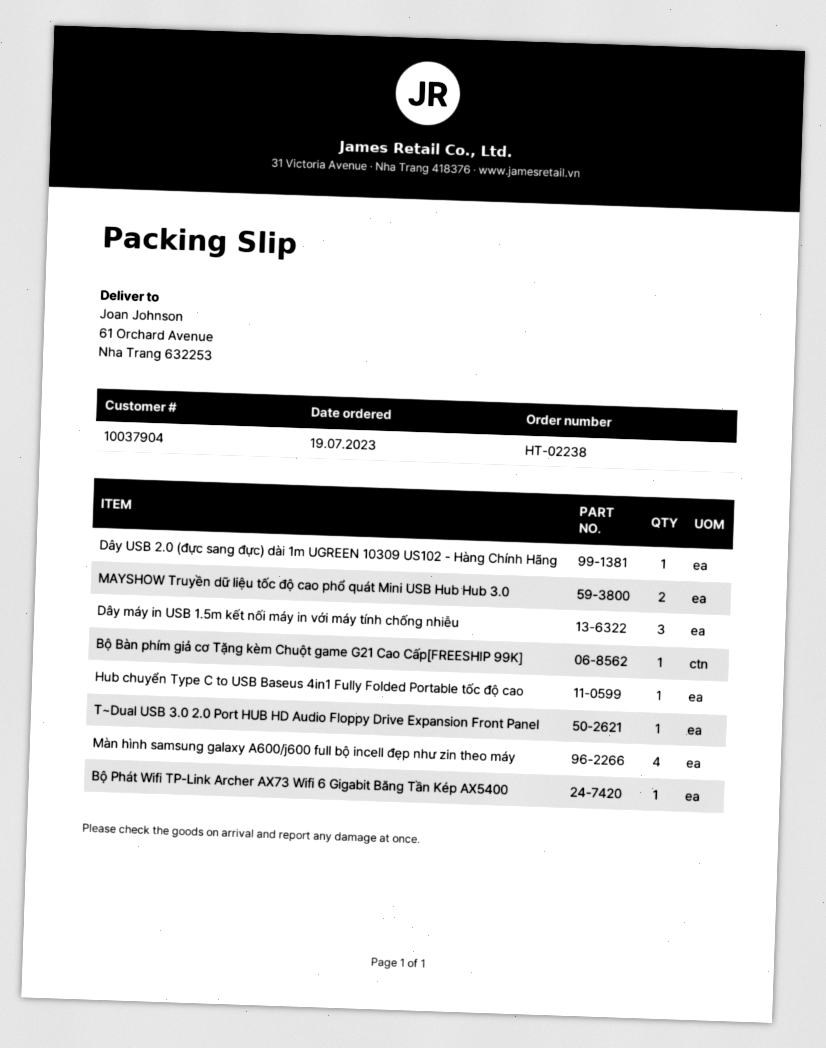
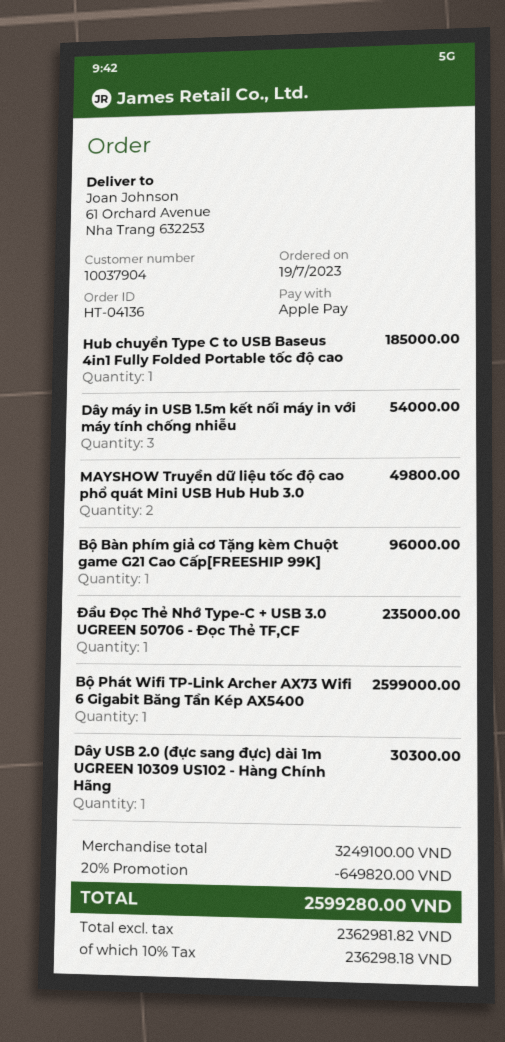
order number: HT-02238 -> HT-04136
T~Dual USB 3.0 2.0 Port HUB HD Audio Floppy Drive Expansion Front Panel: 1 -> none
Màn hình samsung galaxy A600/j600 full bộ incell đẹp như zin theo máy: 4 -> none
Đầu Đọc Thẻ Nhớ Type-C + USB 3.0 UGREEN 50706 - Đọc Thẻ TF,CF: none -> 1

